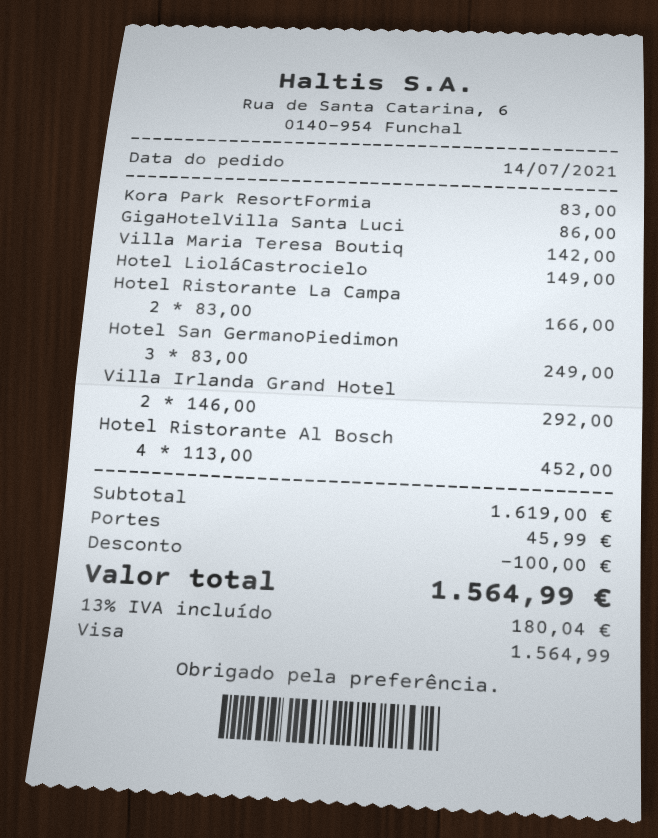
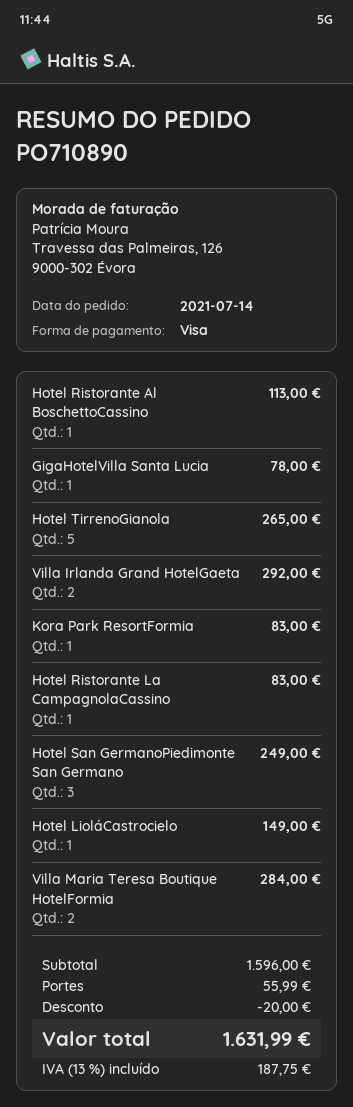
GigaHotelVilla Santa Luci: 1 for 86.00 -> 1 for 78.00
Villa Maria Teresa Boutiq: 1 for 142.00 -> 2 for 284.00
Hotel Ristorante La Campa: 2 for 166.00 -> 1 for 83.00
Hotel Ristorante Al Bosch: 4 for 452.00 -> 1 for 113.00
Hotel TirrenoGianola: none -> 5 for 265.00
subtotal: 1619.00 -> 1596.00
discount: 100.00 -> 20.00
shipping: 45.99 -> 55.99
tax: 13% = 180.04 -> 13% = 187.75
total: 1564.99 -> 1631.99

